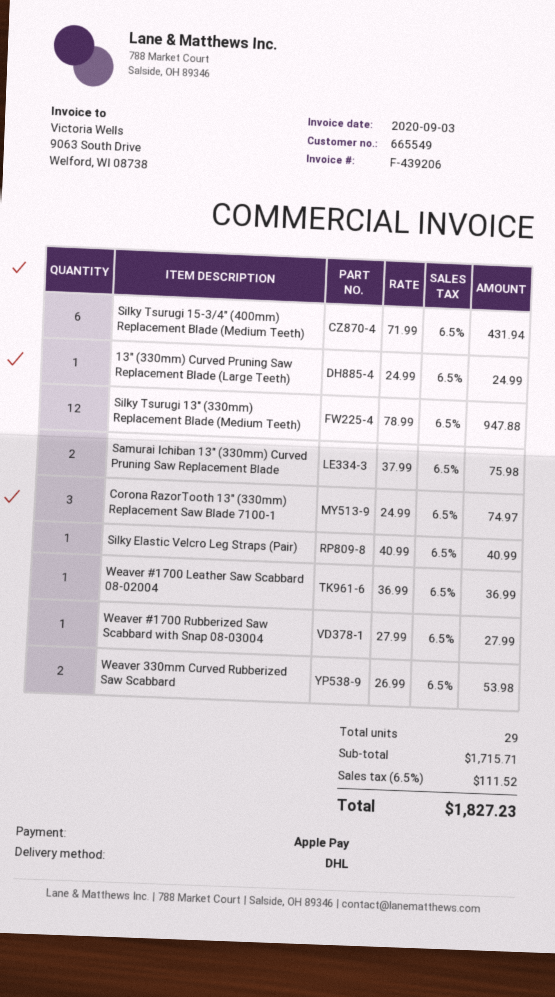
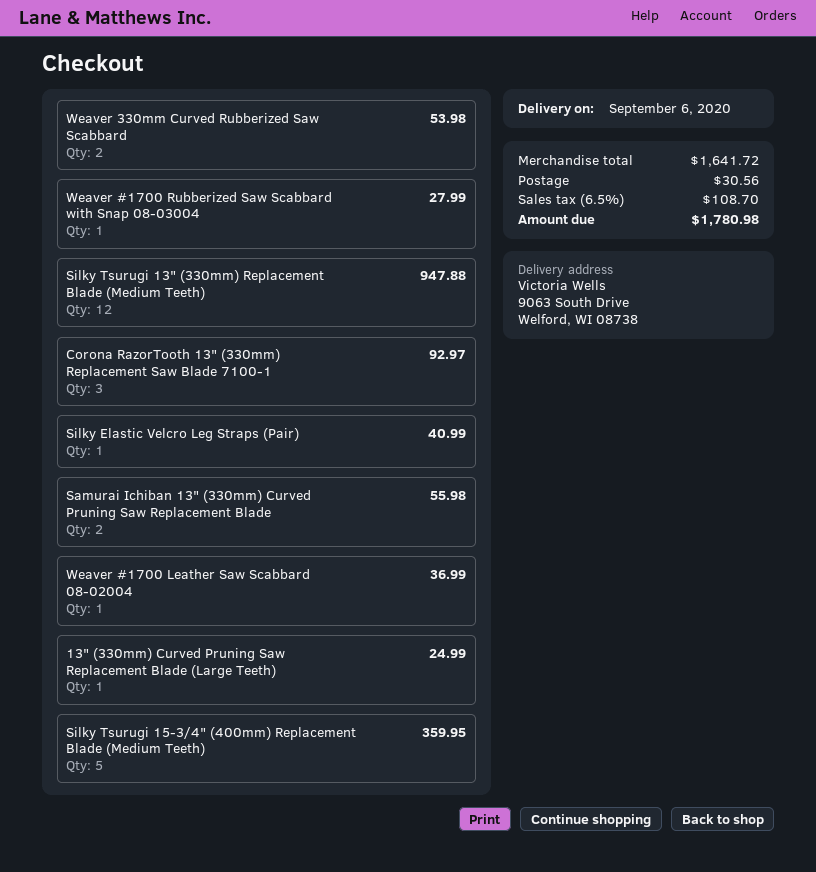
Silky Tsurugi 15-3/4" (400mm) Replacement Blade (Medium Teeth): 6 for 431.94 -> 5 for 359.95
Samurai Ichiban 13" (330mm) Curved Pruning Saw Replacement Blade: 2 for 75.98 -> 2 for 55.98
Corona RazorTooth 13" (330mm) Replacement Saw Blade 7100-1: 3 for 74.97 -> 3 for 92.97
subtotal: 1715.71 -> 1641.72
shipping: none -> 30.56
tax: 6.5% = 111.52 -> 6.5% = 108.70
total: 1827.23 -> 1780.98

